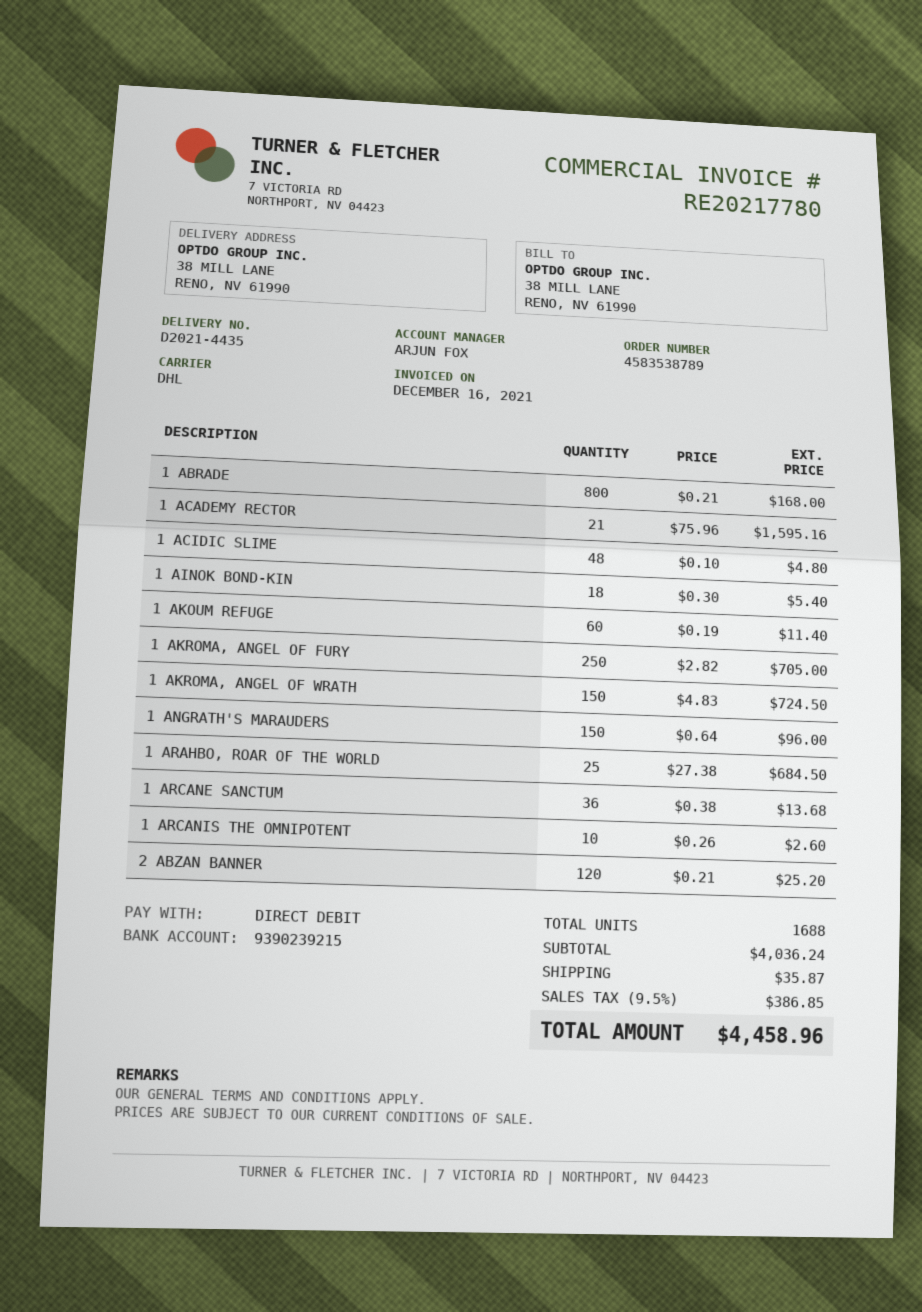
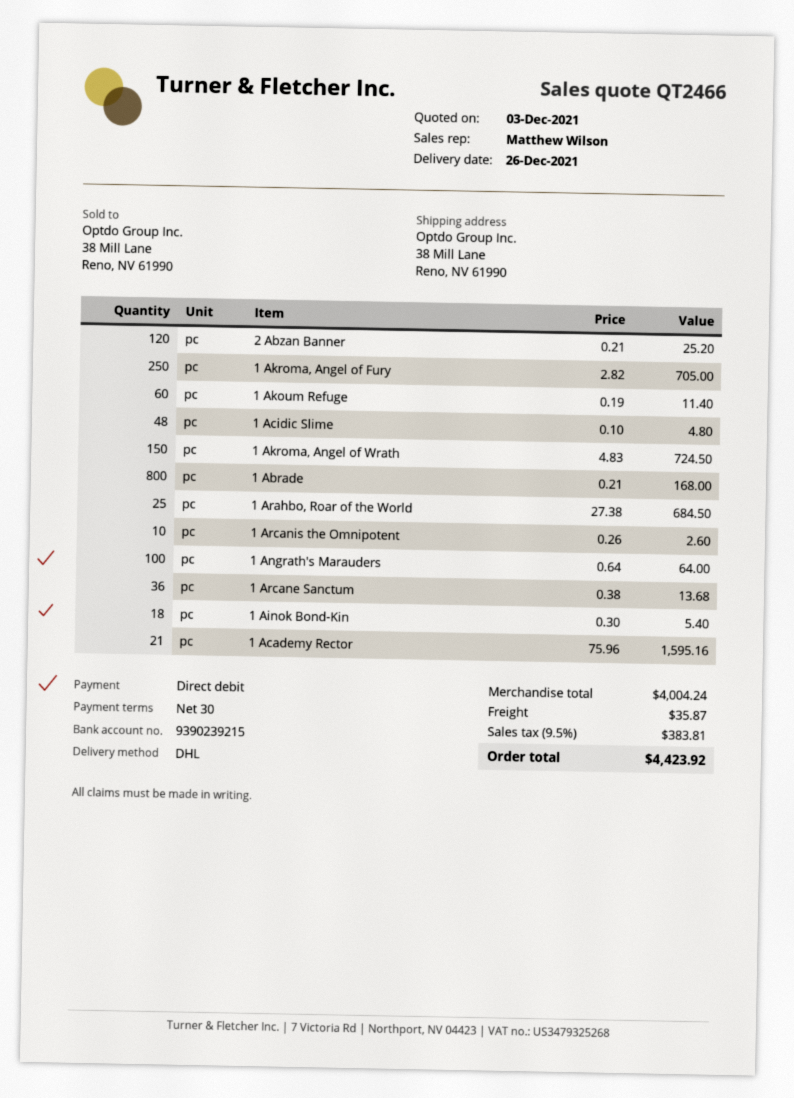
sales rep: ARJUN FOX -> Matthew Wilson
1 ANGRATH'S MARAUDERS: 150 x 0.64 = 96.00 -> 100 x 0.64 = 64.00
subtotal: 4036.24 -> 4004.24
tax: 9.5% = 386.85 -> 9.5% = 383.81
total: 4458.96 -> 4423.92

